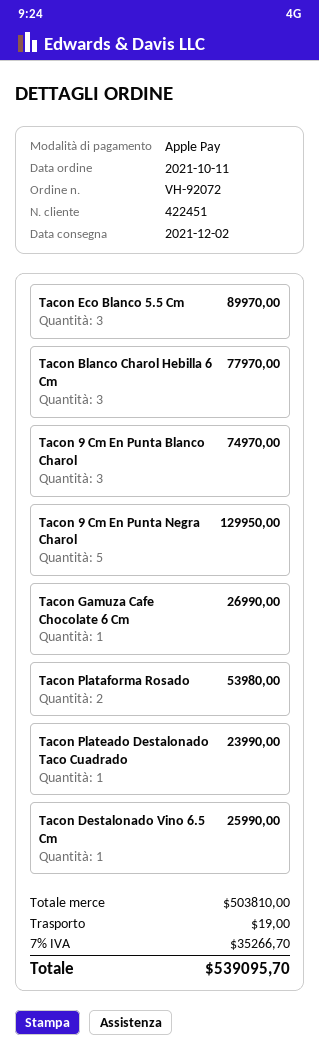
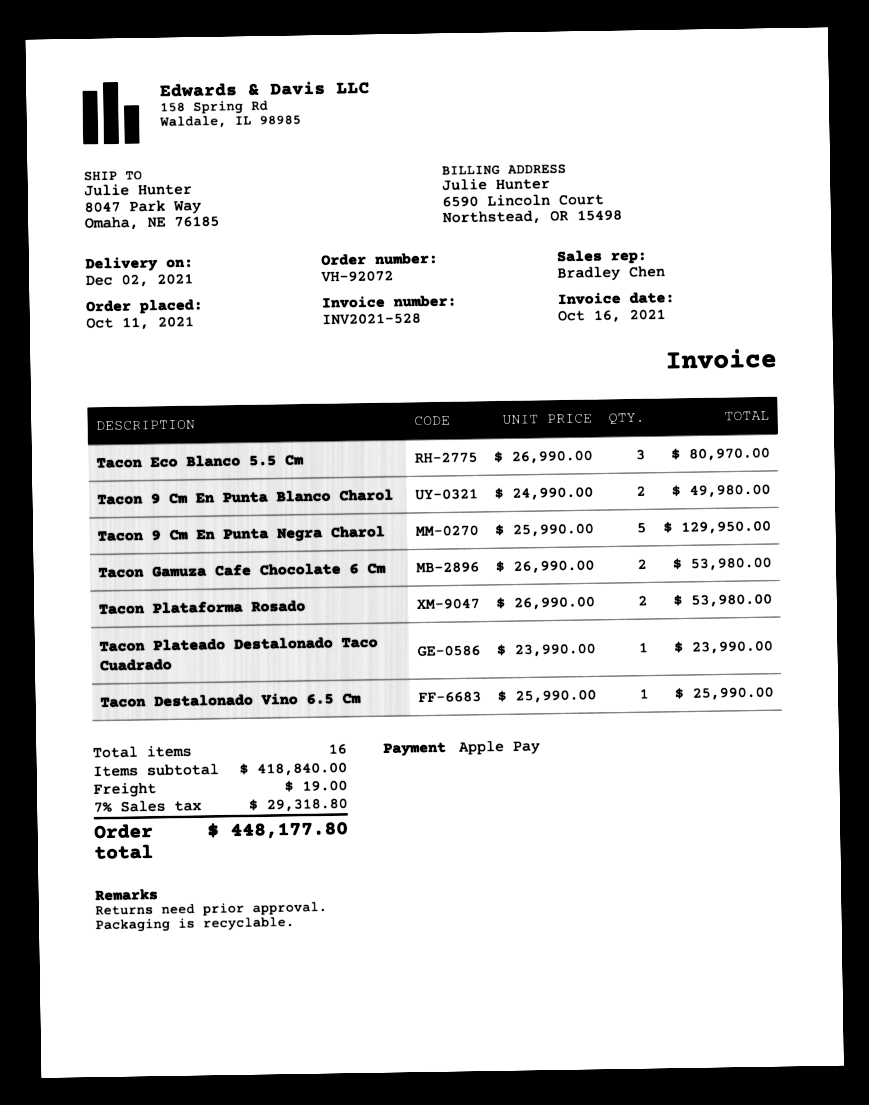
Tacon Eco Blanco 5.5 Cm: 3 for 89970.00 -> 3 for 80970.00
Tacon Blanco Charol Hebilla 6 Cm: 3 for 77970.00 -> none
Tacon 9 Cm En Punta Blanco Charol: 3 for 74970.00 -> 2 for 49980.00
Tacon Gamuza Cafe Chocolate 6 Cm: 1 for 26990.00 -> 2 for 53980.00
subtotal: 503810.00 -> 418840.00
tax: 7% = 35266.70 -> 7% = 29318.80
total: 539095.70 -> 448177.80

